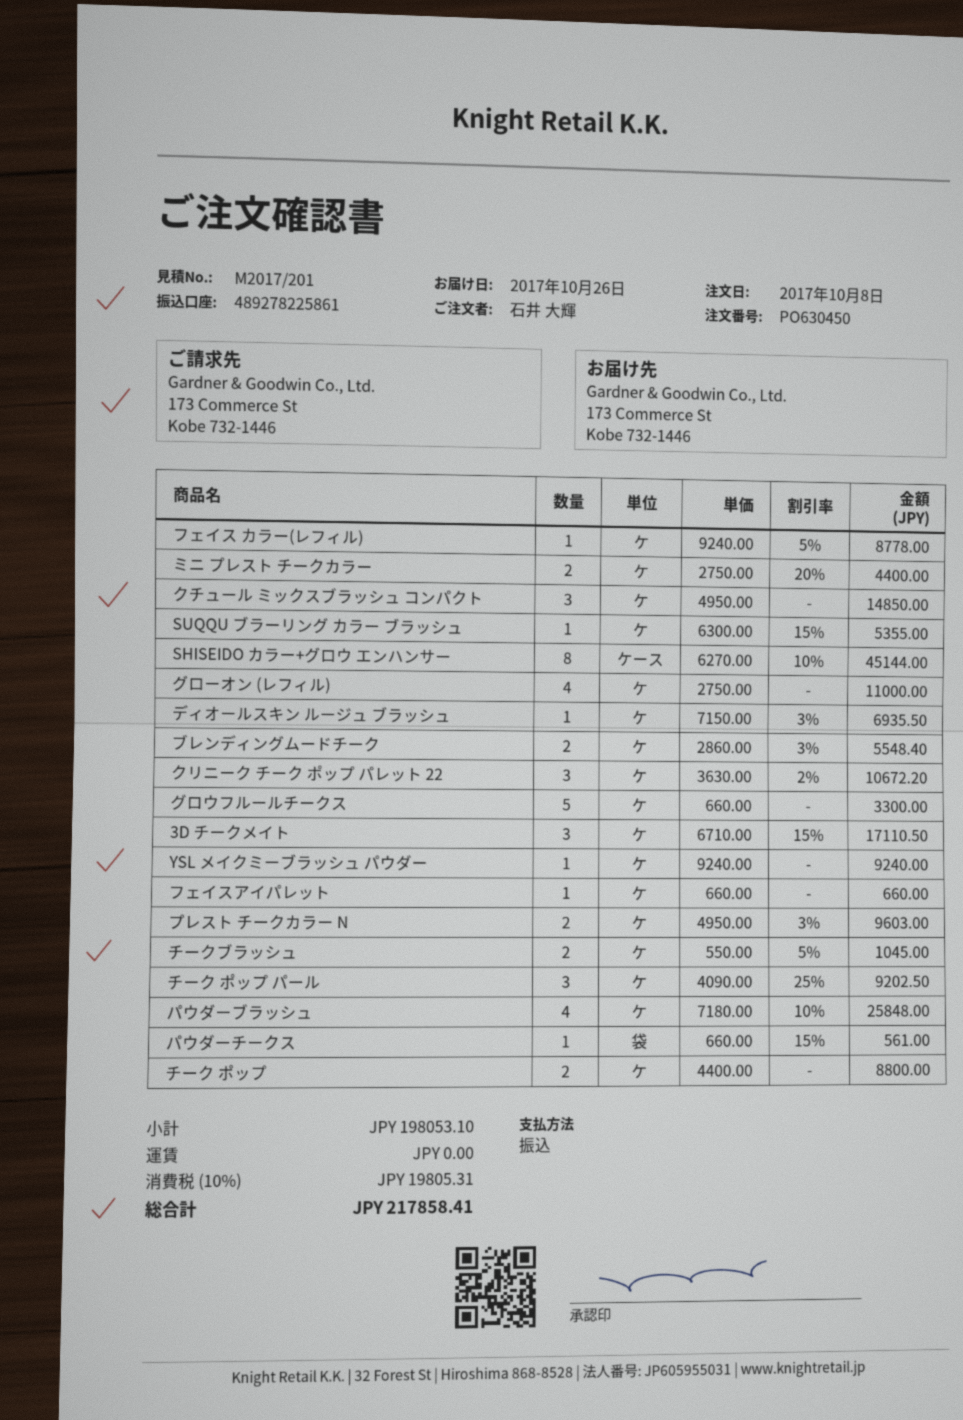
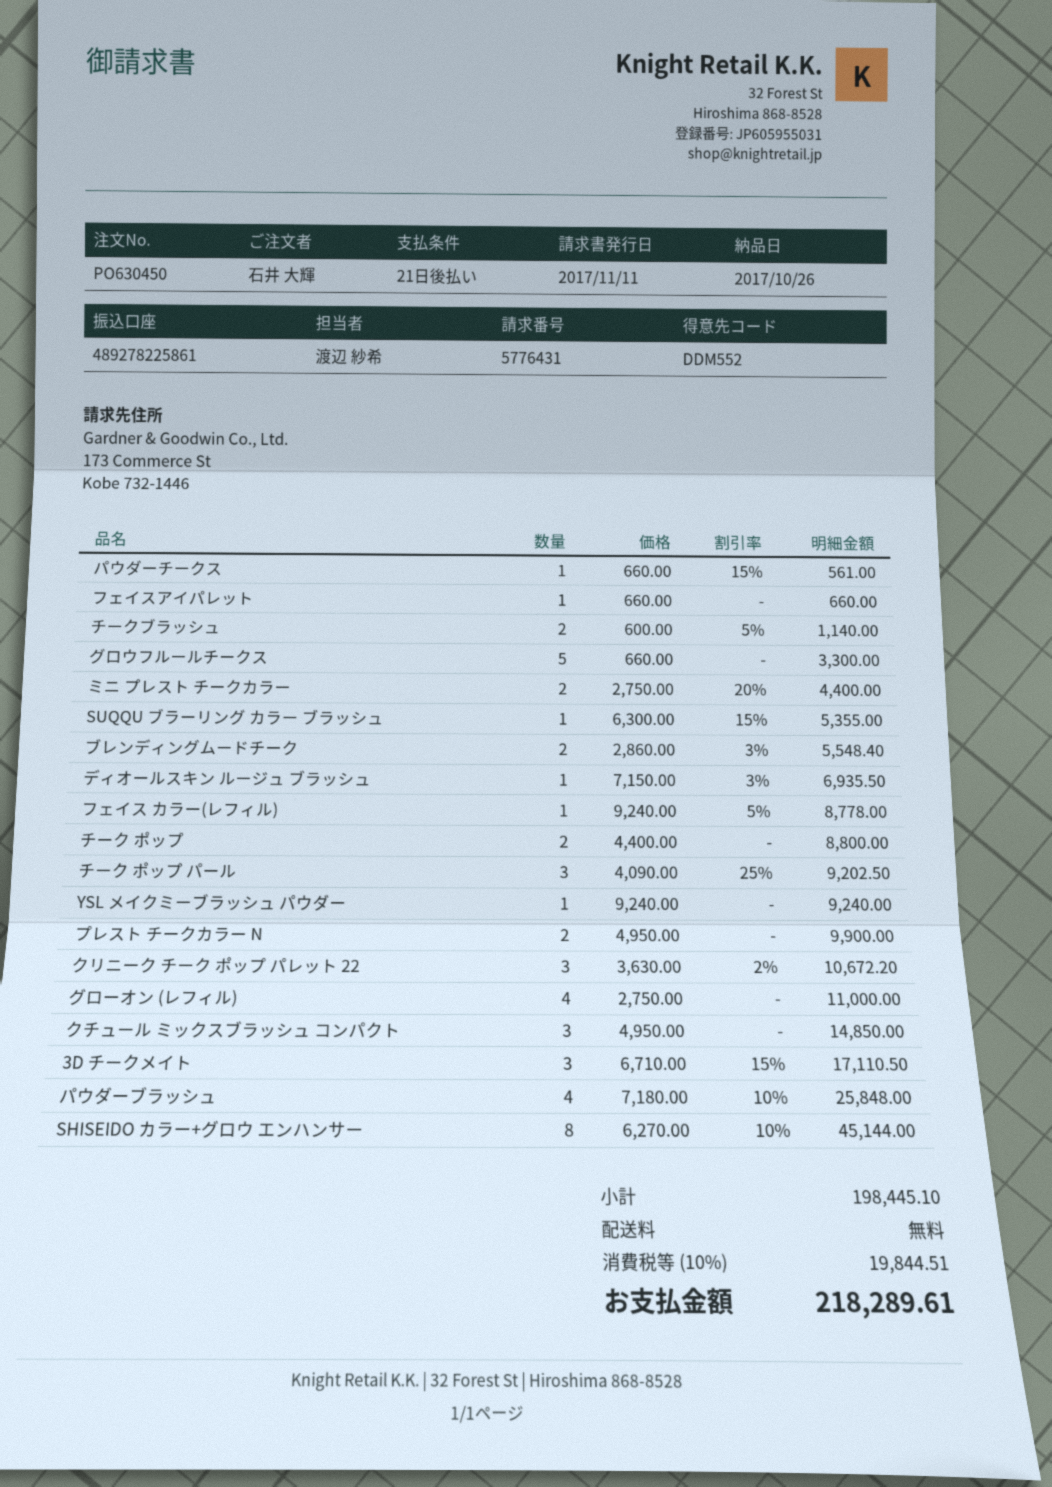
プレスト チークカラー N: 2 x 4950.00 - 3% = 9603.00 -> 2 x 4950.00 = 9900.00
チークブラッシュ: 2 x 550.00 - 5% = 1045.00 -> 2 x 600.00 - 5% = 1140.00
subtotal: 198053.10 -> 198445.10
tax: 10% = 19805.31 -> 10% = 19844.51
total: 217858.41 -> 218289.61

